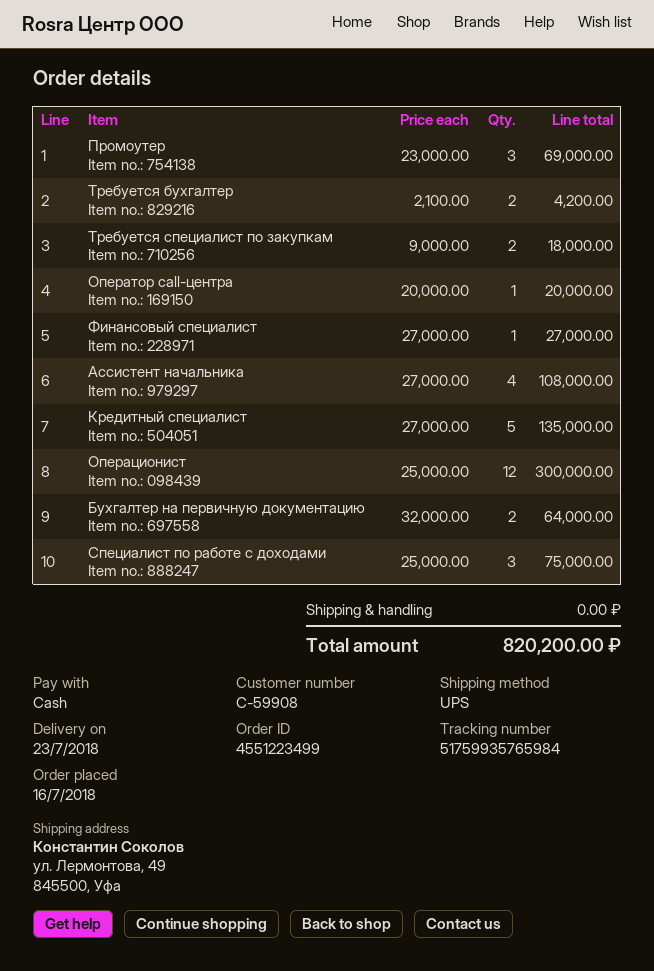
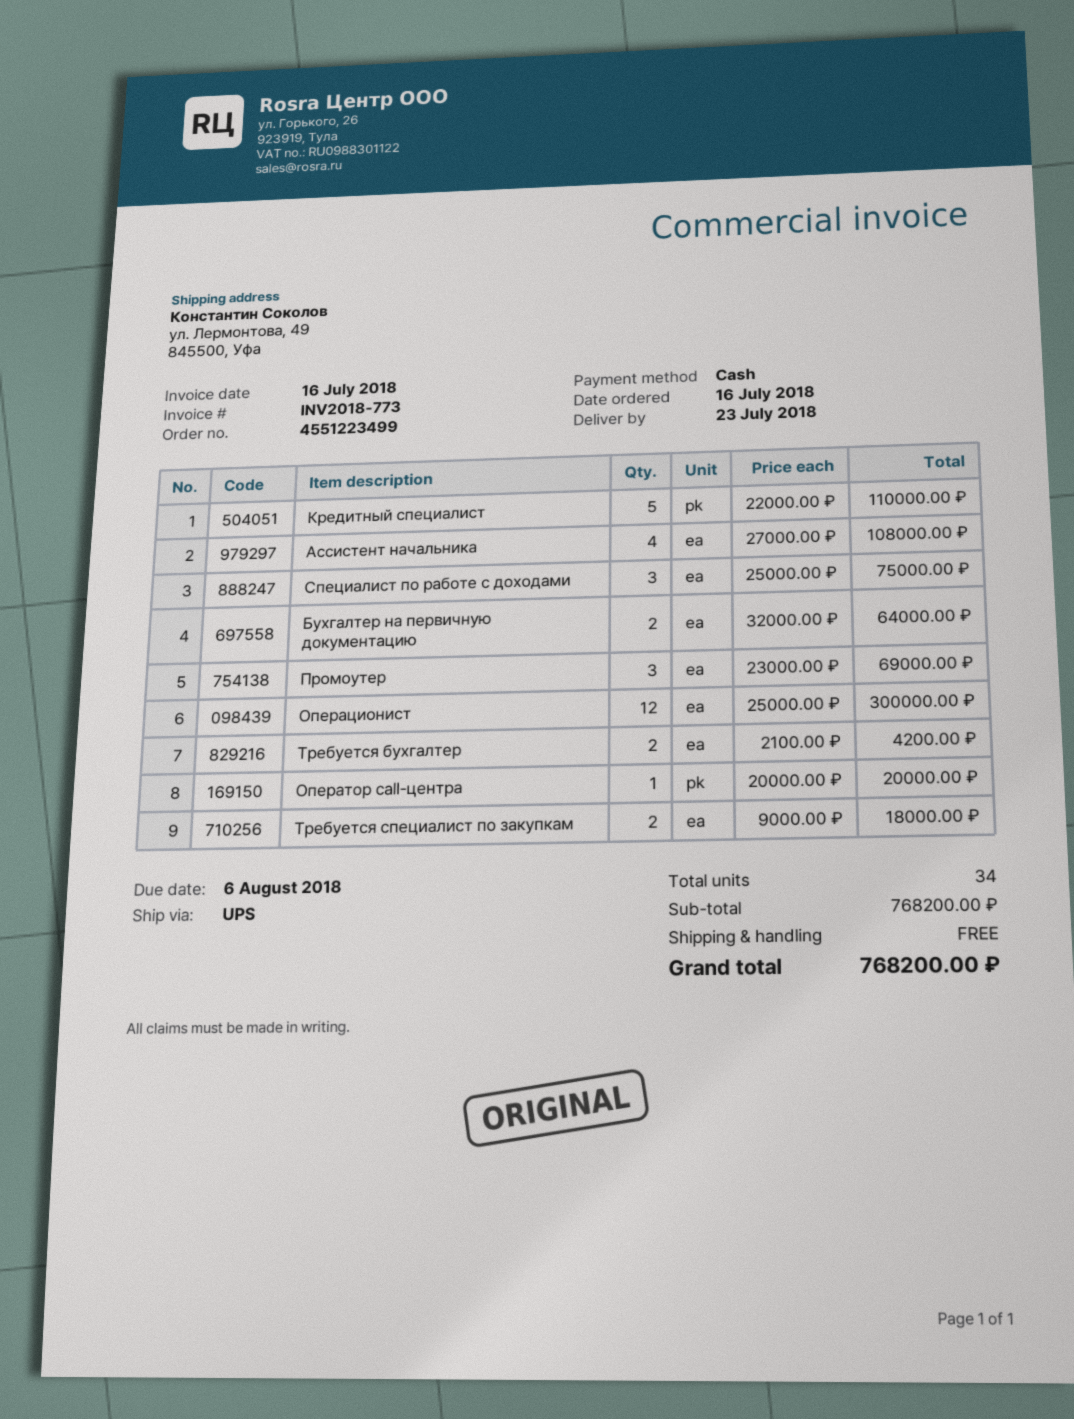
Финансовый специалист: 1 x 27000.00 = 27000.00 -> none
Кредитный специалист: 5 x 27000.00 = 135000.00 -> 5 x 22000.00 = 110000.00
total: 820200.00 -> 768200.00

